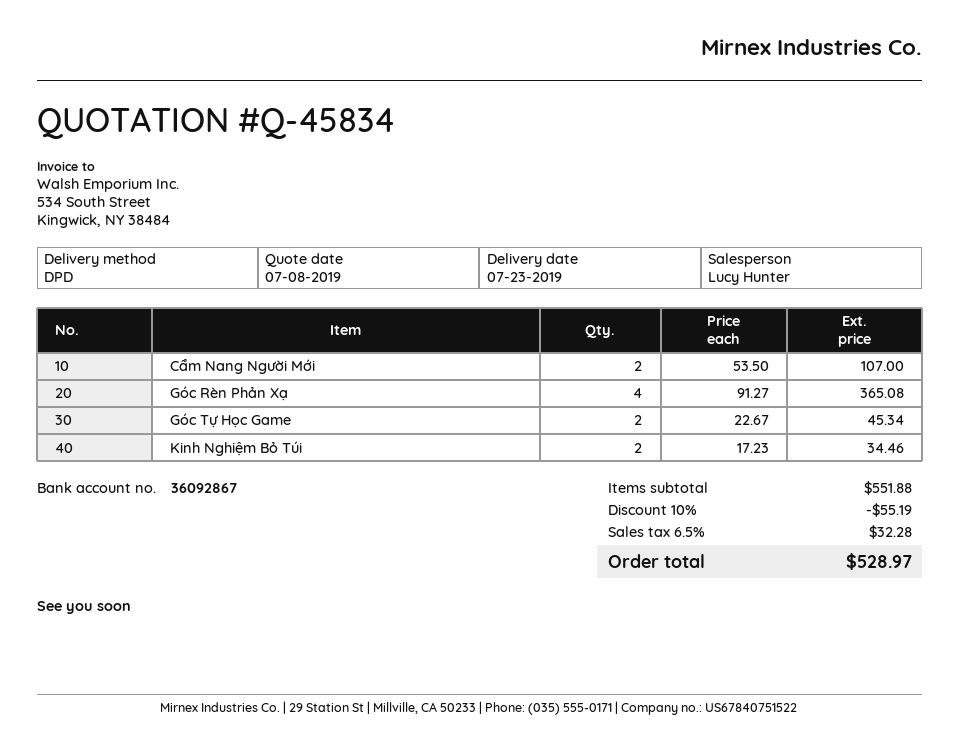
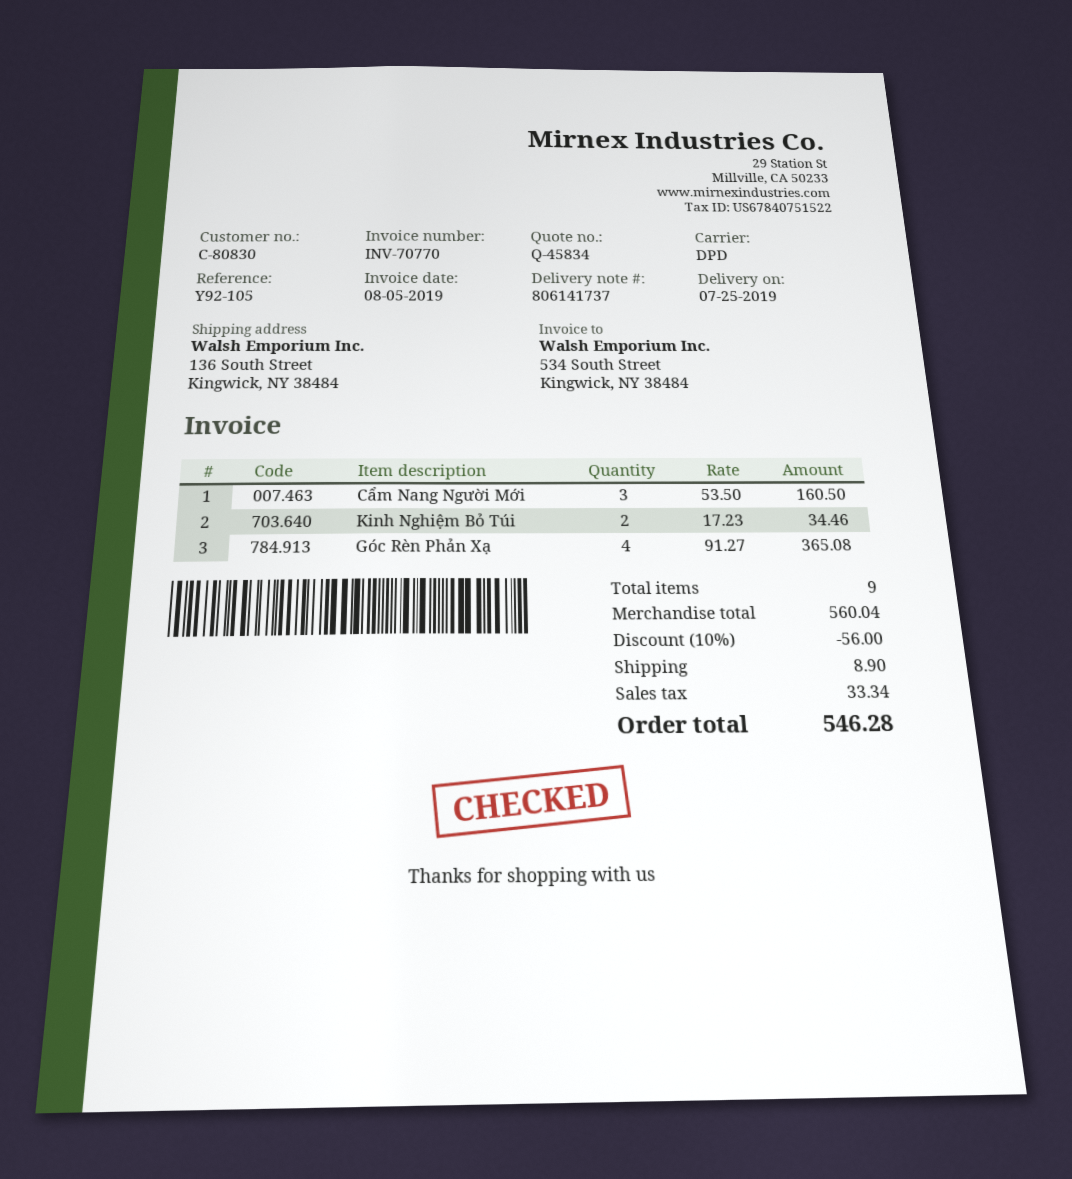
delivery date: 2019-07-23 -> 2019-07-25
Cẩm Nang Người Mới: 2 x 53.50 = 107.00 -> 3 x 53.50 = 160.50
Góc Tự Học Game: 2 x 22.67 = 45.34 -> none
subtotal: 551.88 -> 560.04
discount: 10% = 55.19 -> 10% = 56.00
shipping: none -> 8.90
tax: 32.28 -> 33.34
total: 528.97 -> 546.28

